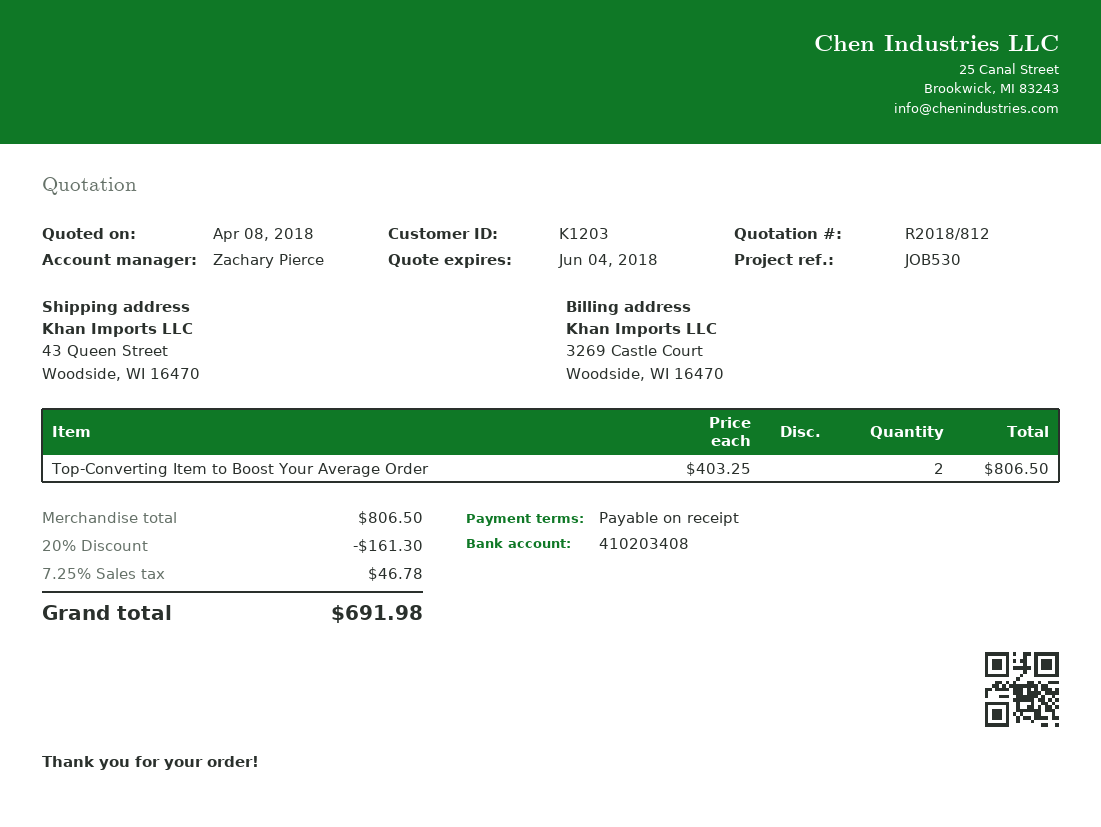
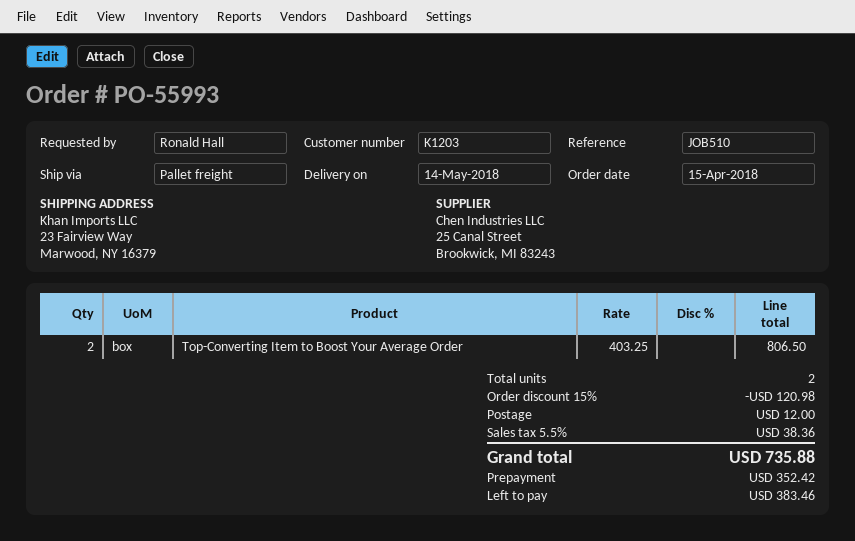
reference: JOB530 -> JOB510
ship to: 43 Queen Street, Woodside, WI 16470 -> 23 Fairview Way, Marwood, NY 16379
discount: 20% = 161.30 -> 15% = 120.98
shipping: none -> 12.00
tax: 7.25% = 46.78 -> 5.5% = 38.36
total: 691.98 -> 735.88

